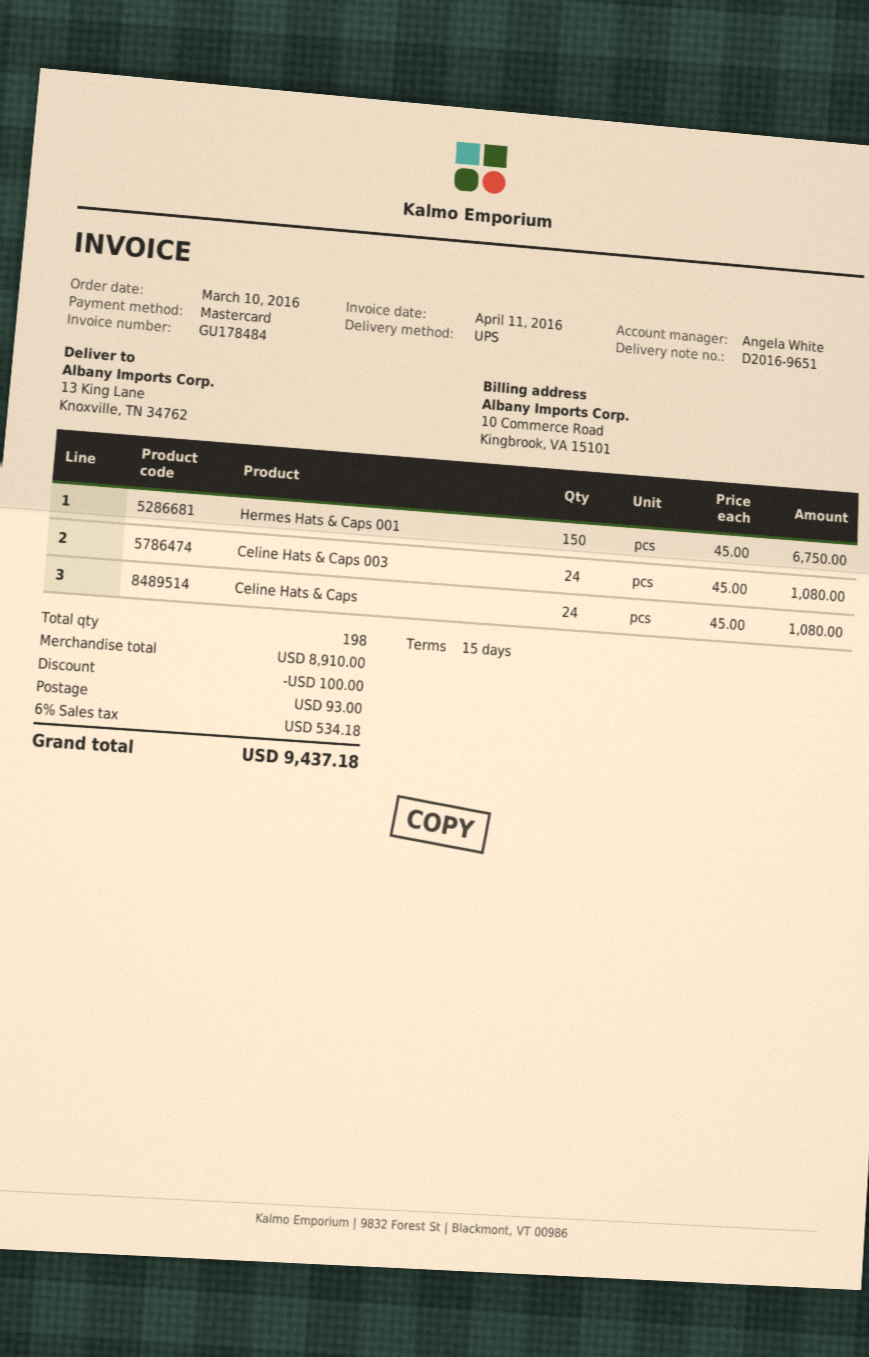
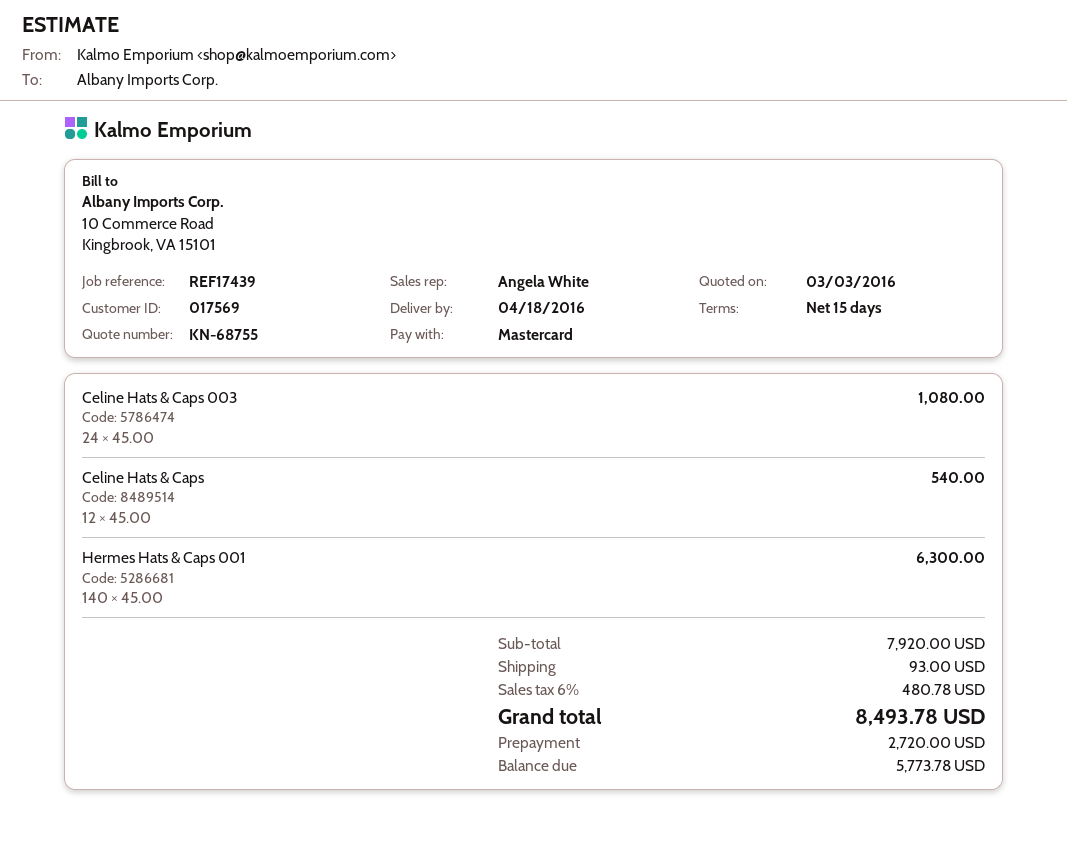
Hermes Hats & Caps 001: 150 x 45.00 = 6750.00 -> 140 x 45.00 = 6300.00
Celine Hats & Caps: 24 x 45.00 = 1080.00 -> 12 x 45.00 = 540.00
subtotal: 8910.00 -> 7920.00
discount: 100.00 -> none
tax: 6% = 534.18 -> 6% = 480.78
total: 9437.18 -> 8493.78

